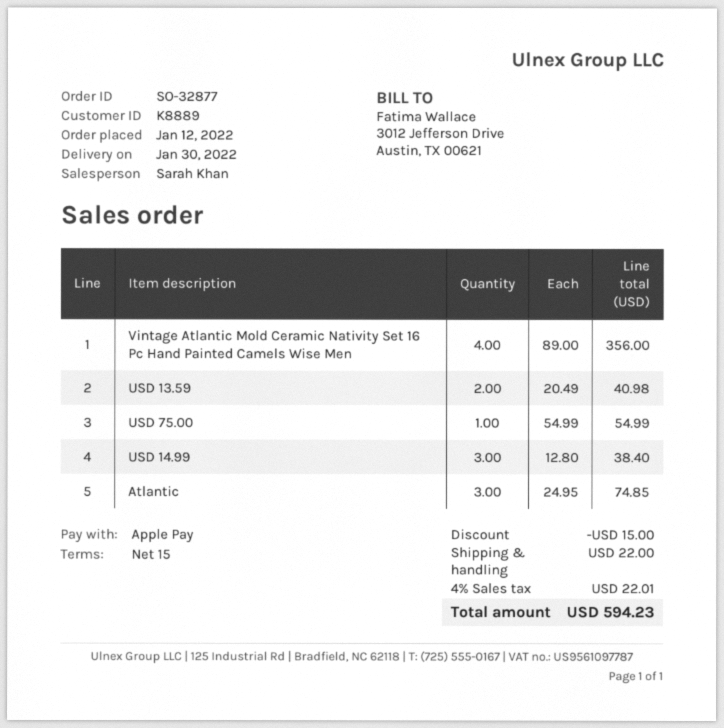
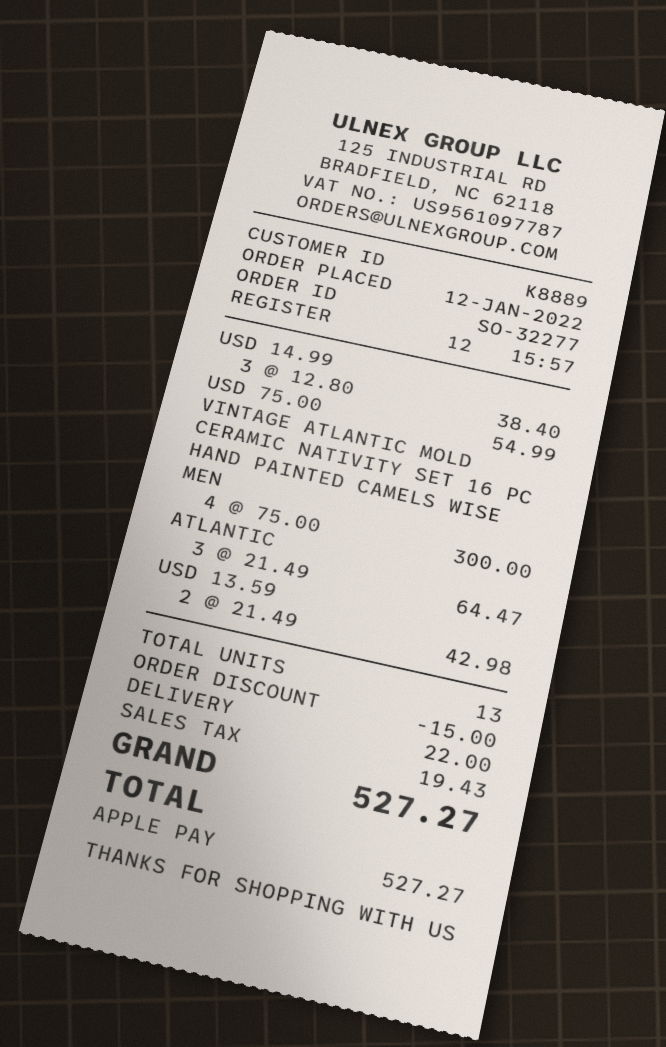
order number: SO-32877 -> SO-32277
Vintage Atlantic Mold Ceramic Nativity Set 16 Pc Hand Painted Camels Wise Men: 4 x 89.00 = 356.00 -> 4 x 75.00 = 300.00
USD 13.59: 2 x 20.49 = 40.98 -> 2 x 21.49 = 42.98
Atlantic: 3 x 24.95 = 74.85 -> 3 x 21.49 = 64.47
tax: 22.01 -> 19.43
total: 594.23 -> 527.27

